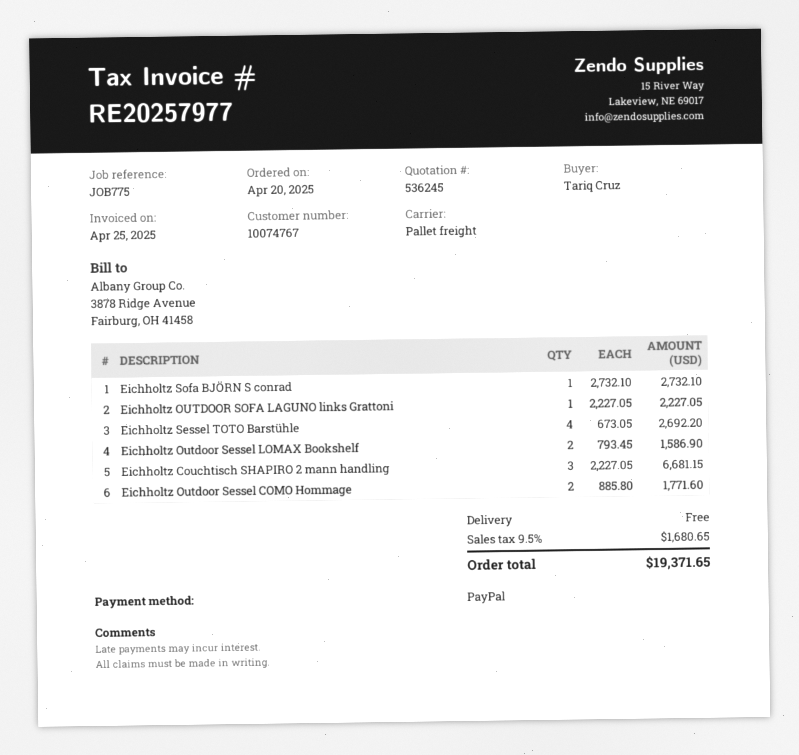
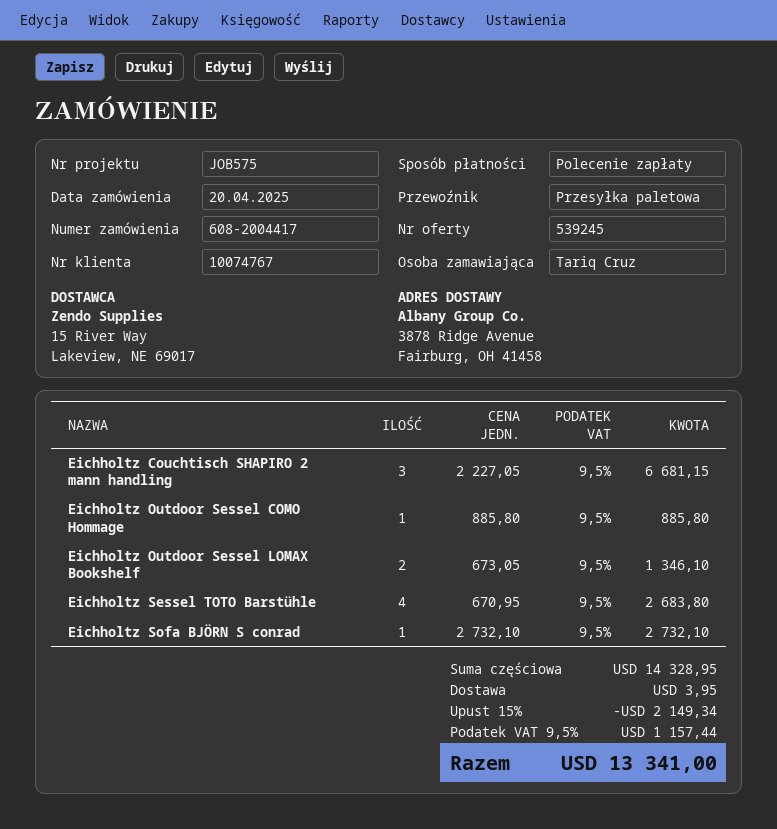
quote number: 536245 -> 539245
reference: JOB775 -> JOB575
payment method: PayPal -> direct debit
Eichholtz OUTDOOR SOFA LAGUNO links Grattoni: 1 x 2227.05 = 2227.05 -> none
Eichholtz Sessel TOTO Barstühle: 4 x 673.05 = 2692.20 -> 4 x 670.95 = 2683.80
Eichholtz Outdoor Sessel LOMAX Bookshelf: 2 x 793.45 = 1586.90 -> 2 x 673.05 = 1346.10
Eichholtz Outdoor Sessel COMO Hommage: 2 x 885.80 = 1771.60 -> 1 x 885.80 = 885.80
discount: none -> 15% = 2149.34
shipping: 0.00 -> 3.95
tax: 9.5% = 1680.65 -> 9.5% = 1157.44
total: 19371.65 -> 13341.00

